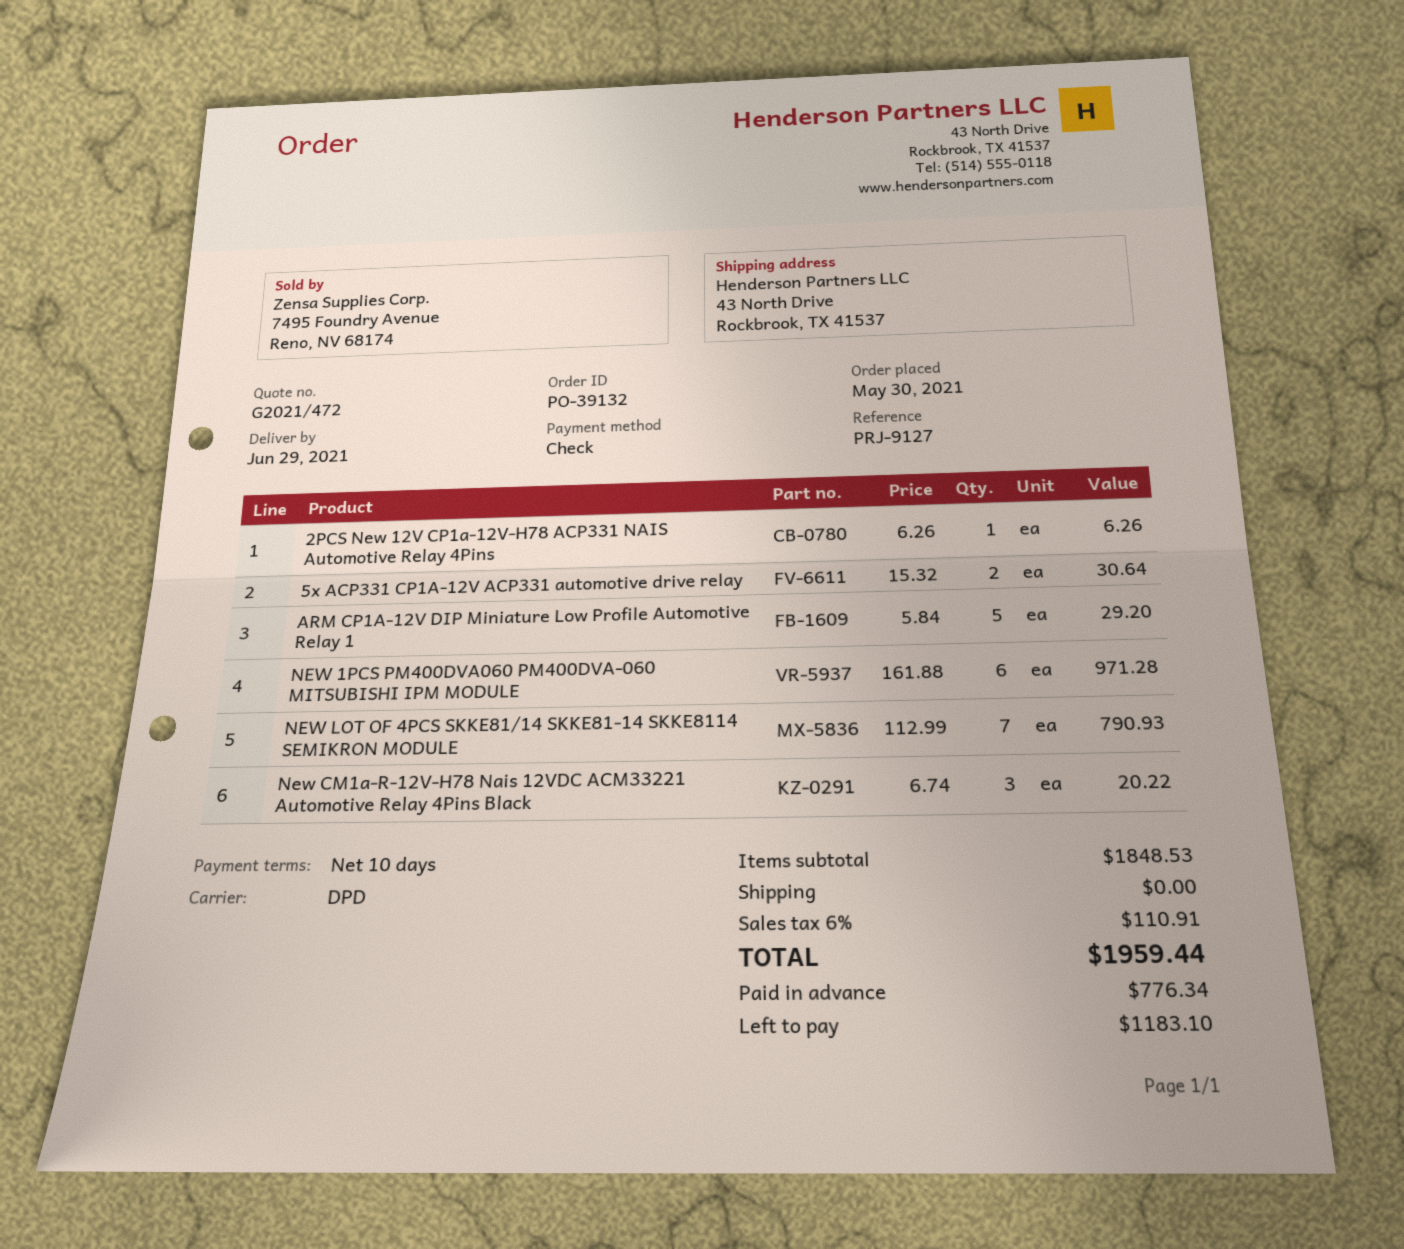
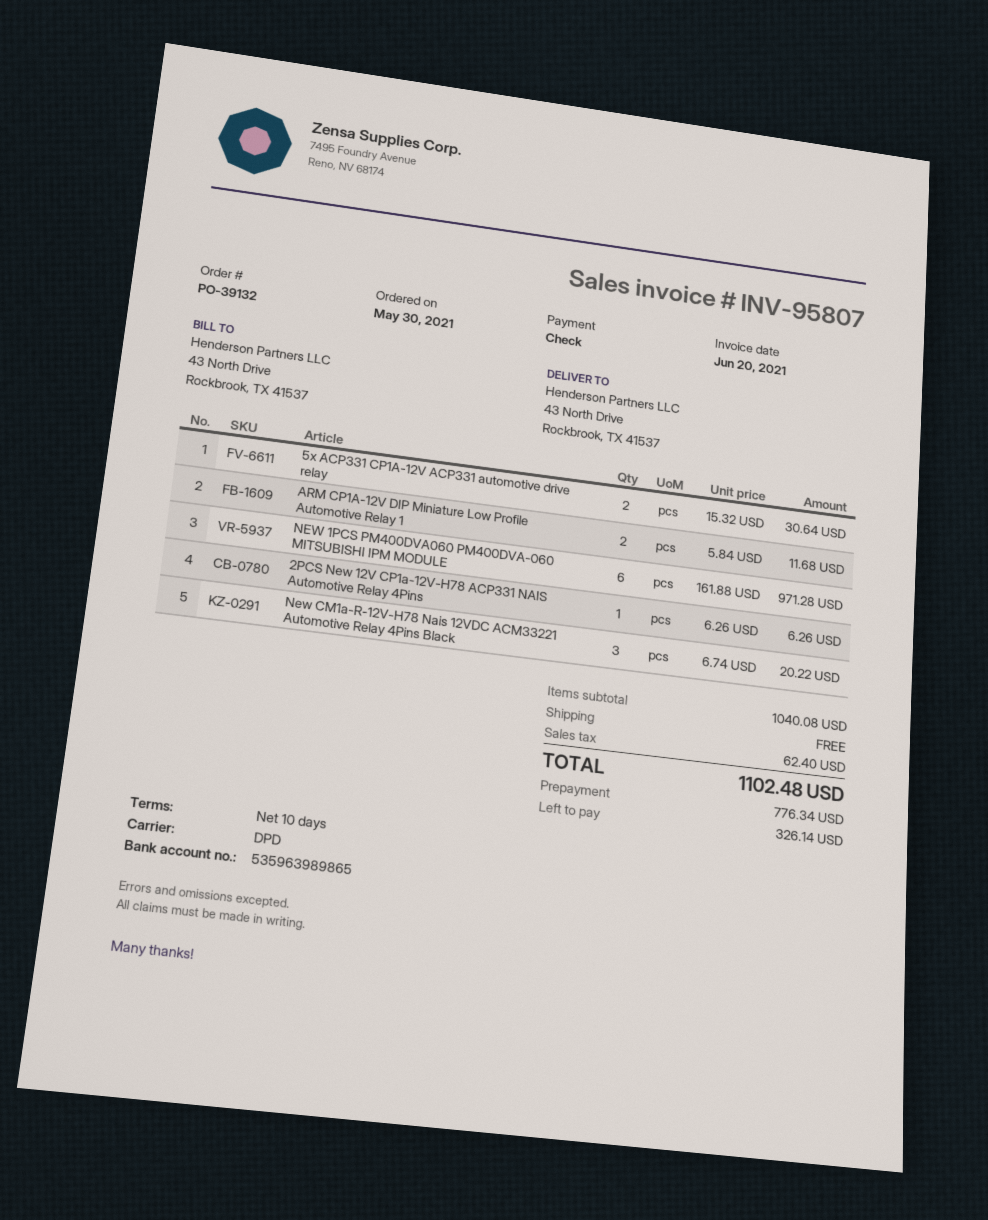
ARM CP1A-12V DIP Miniature Low Profile Automotive Relay 1: 5 x 5.84 = 29.20 -> 2 x 5.84 = 11.68
NEW LOT OF 4PCS SKKE81/14 SKKE81-14 SKKE8114 SEMIKRON MODULE: 7 x 112.99 = 790.93 -> none
subtotal: 1848.53 -> 1040.08
tax: 110.91 -> 62.40
total: 1959.44 -> 1102.48
balance: 1183.10 -> 326.14

